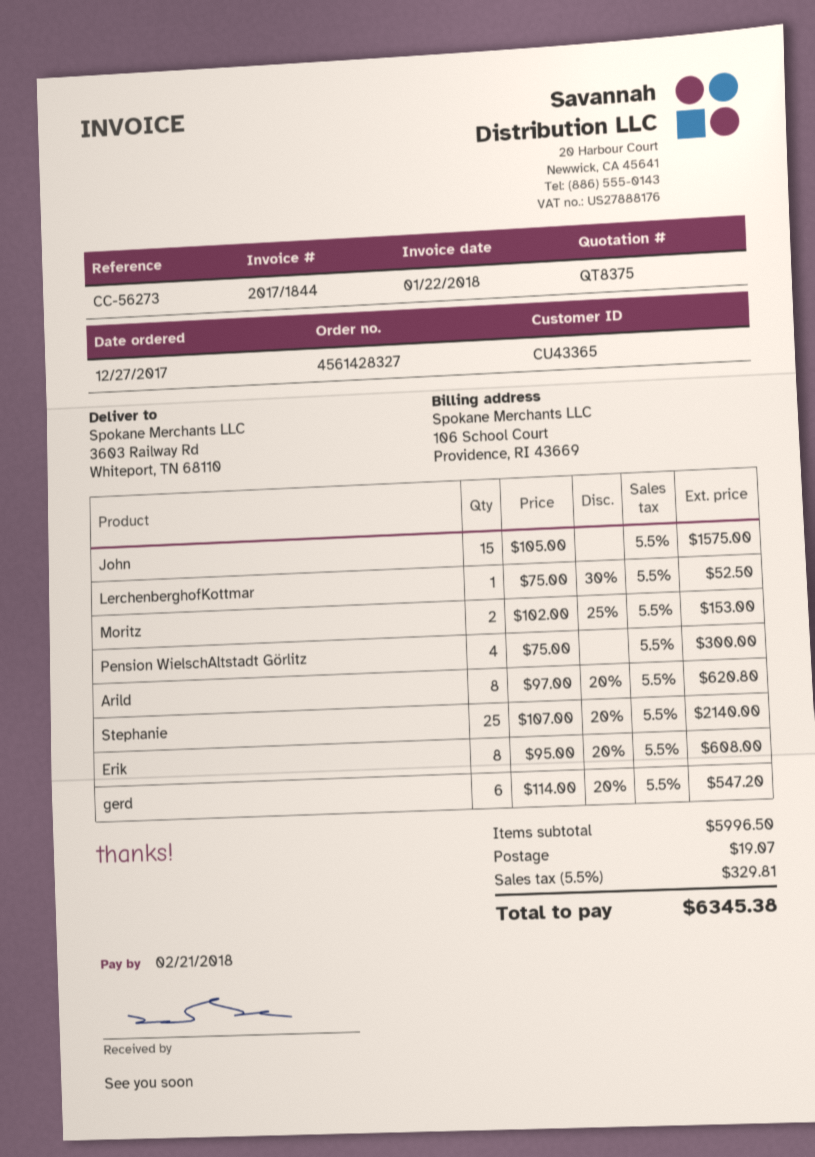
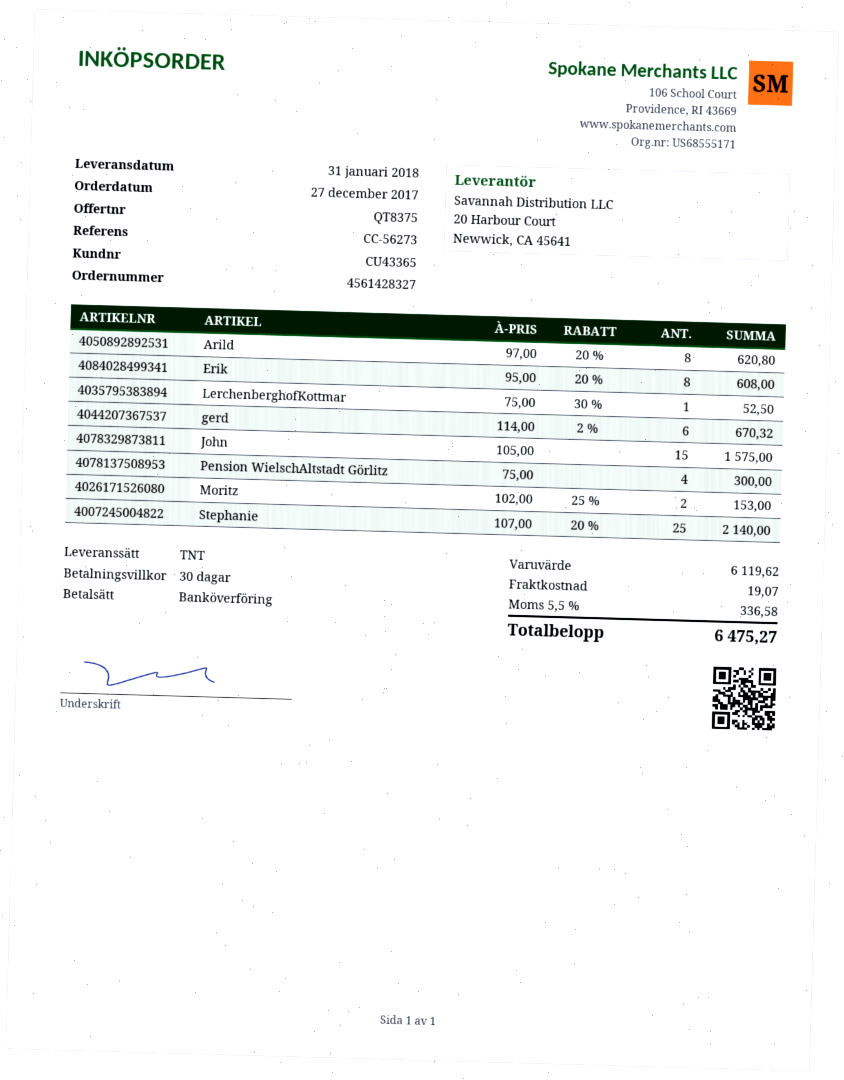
gerd: 6 x 114.00 - 20% = 547.20 -> 6 x 114.00 - 2% = 670.32
subtotal: 5996.50 -> 6119.62
tax: 5.5% = 329.81 -> 5.5% = 336.58
total: 6345.38 -> 6475.27

